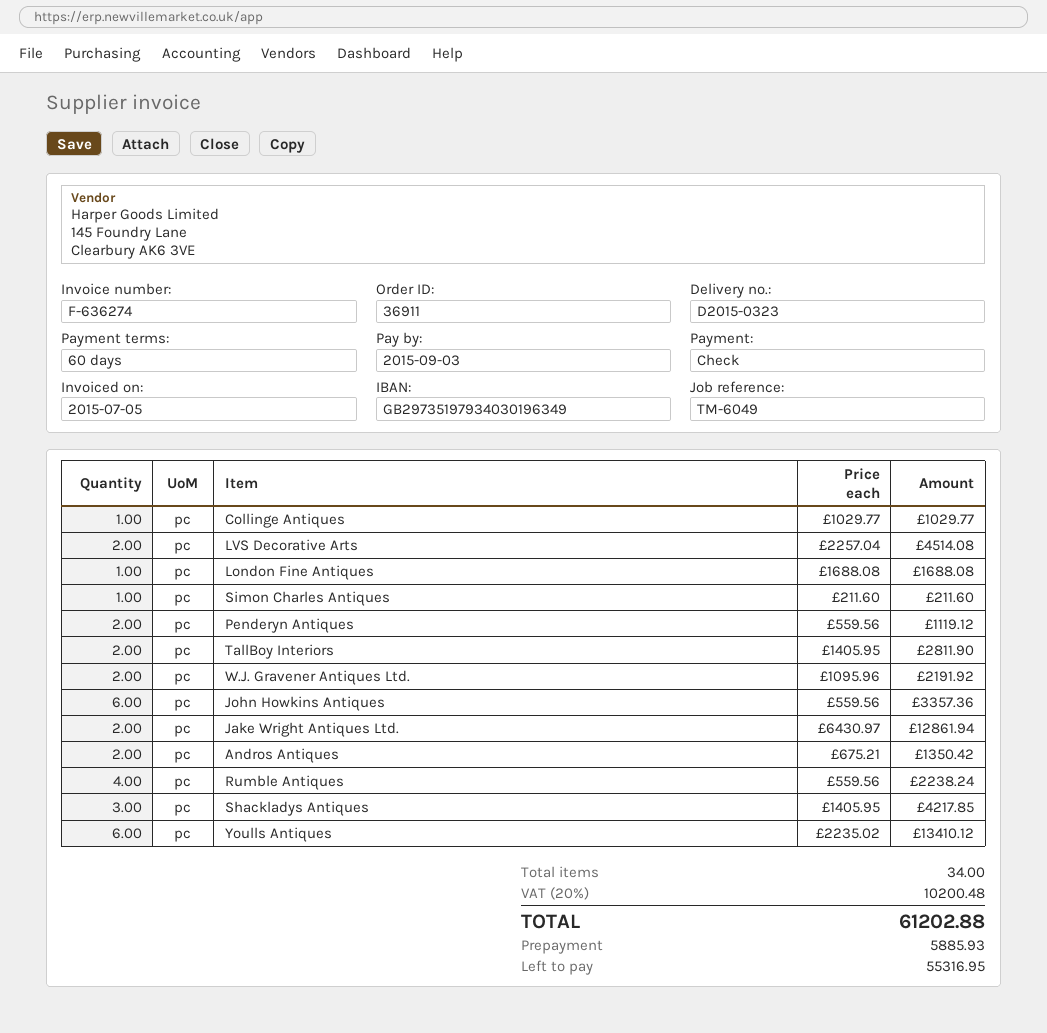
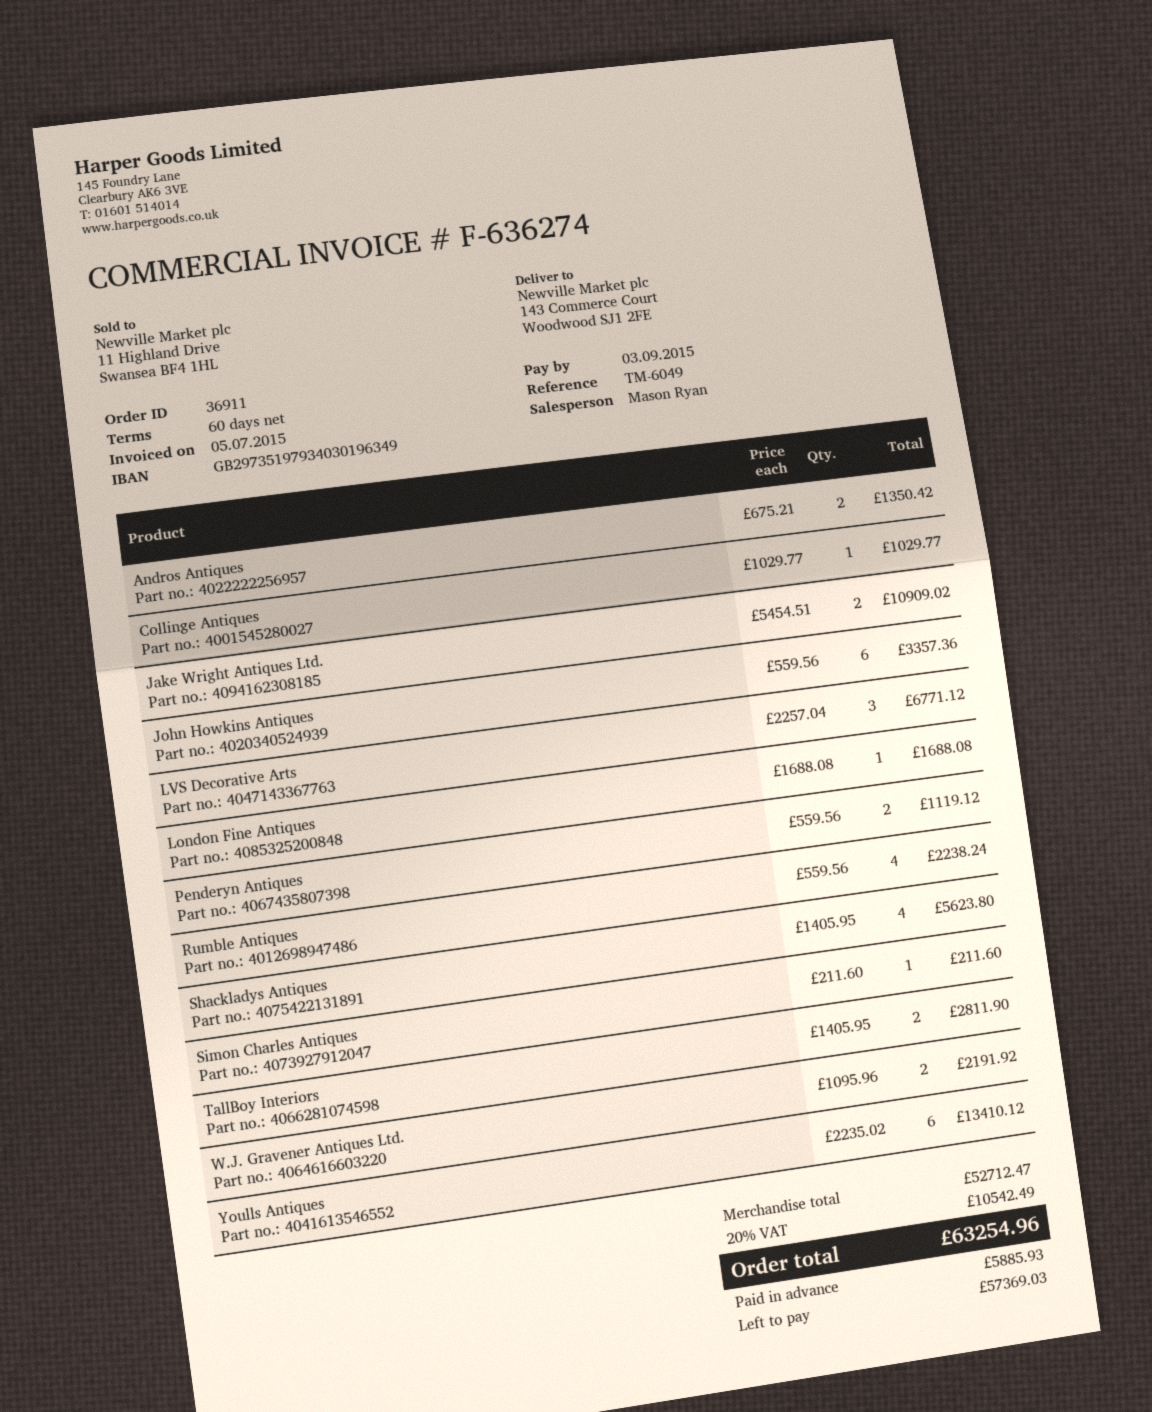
LVS Decorative Arts: 2 x 2257.04 = 4514.08 -> 3 x 2257.04 = 6771.12
Jake Wright Antiques Ltd.: 2 x 6430.97 = 12861.94 -> 2 x 5454.51 = 10909.02
Shackladys Antiques: 3 x 1405.95 = 4217.85 -> 4 x 1405.95 = 5623.80
tax: 20% = 10200.48 -> 20% = 10542.49
total: 61202.88 -> 63254.96
balance: 55316.95 -> 57369.03

